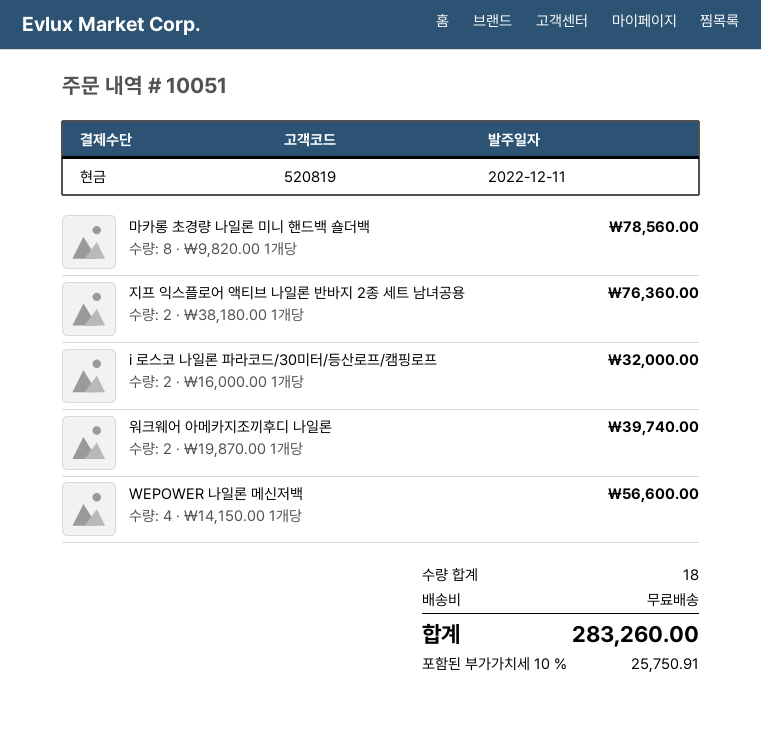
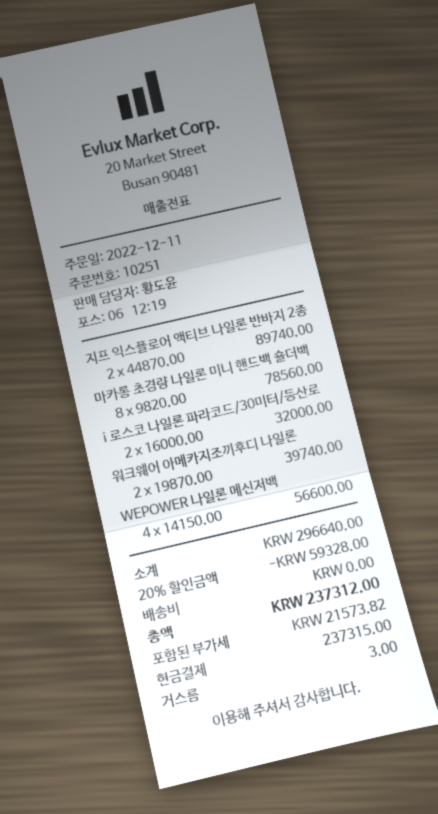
order number: 10051 -> 10251
지프 익스플로어 액티브 나일론 반바지 2종 세트 남녀공용: 2 x 38180.00 = 76360.00 -> 2 x 44870.00 = 89740.00
discount: none -> 20% = 59328.00
tax: 25750.91 -> 21573.82
total: 283260.00 -> 237312.00

